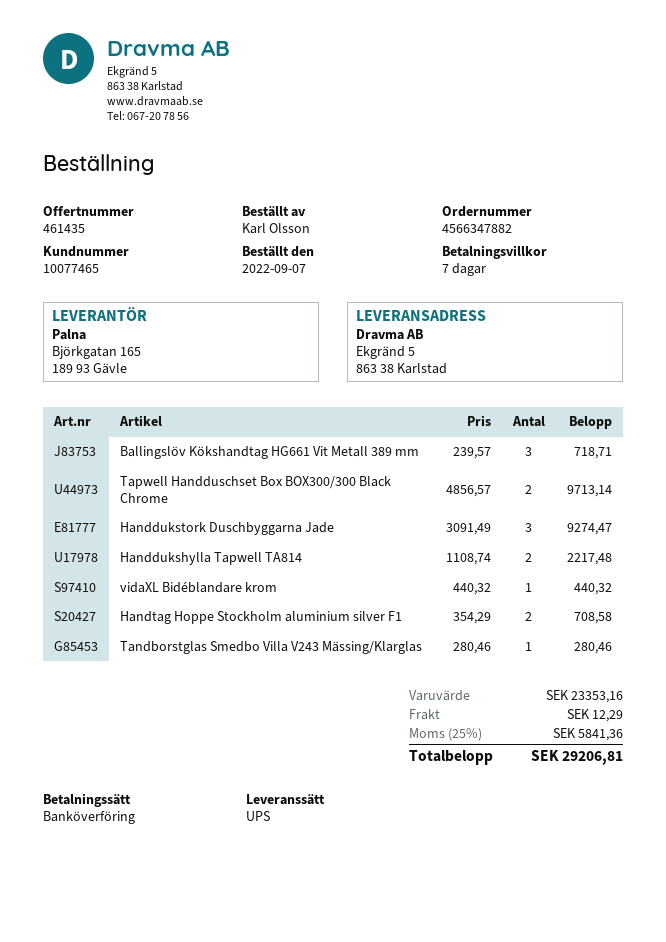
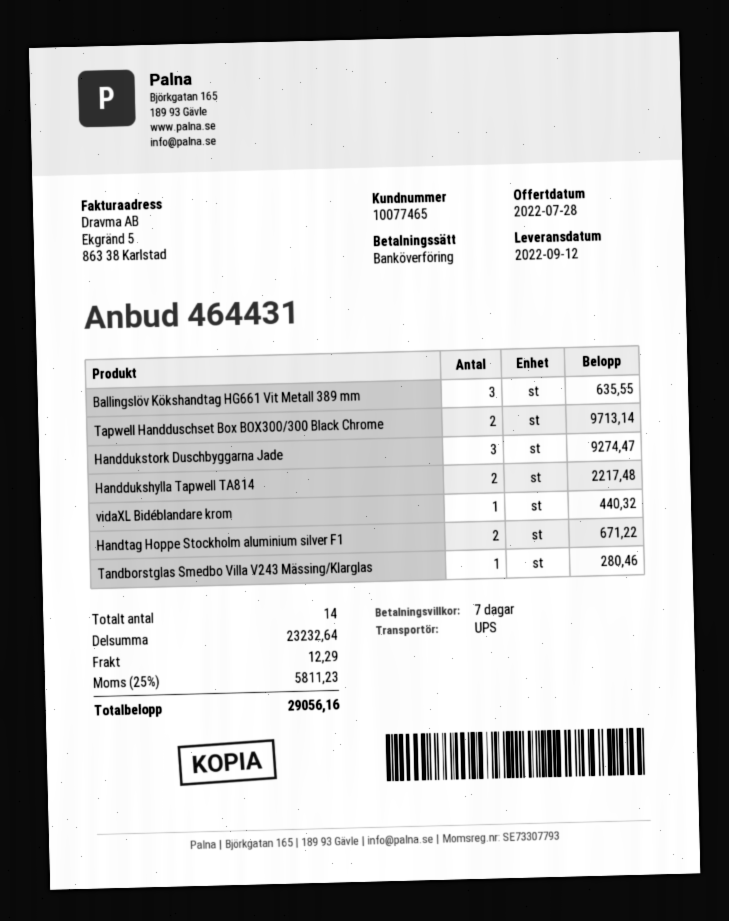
quote number: 461435 -> 464431
Ballingslöv Kökshandtag HG661 Vit Metall 389 mm: 3 for 718.71 -> 3 for 635.55
Handtag Hoppe Stockholm aluminium silver F1: 2 for 708.58 -> 2 for 671.22
subtotal: 23353.16 -> 23232.64
tax: 25% = 5841.36 -> 25% = 5811.23
total: 29206.81 -> 29056.16

